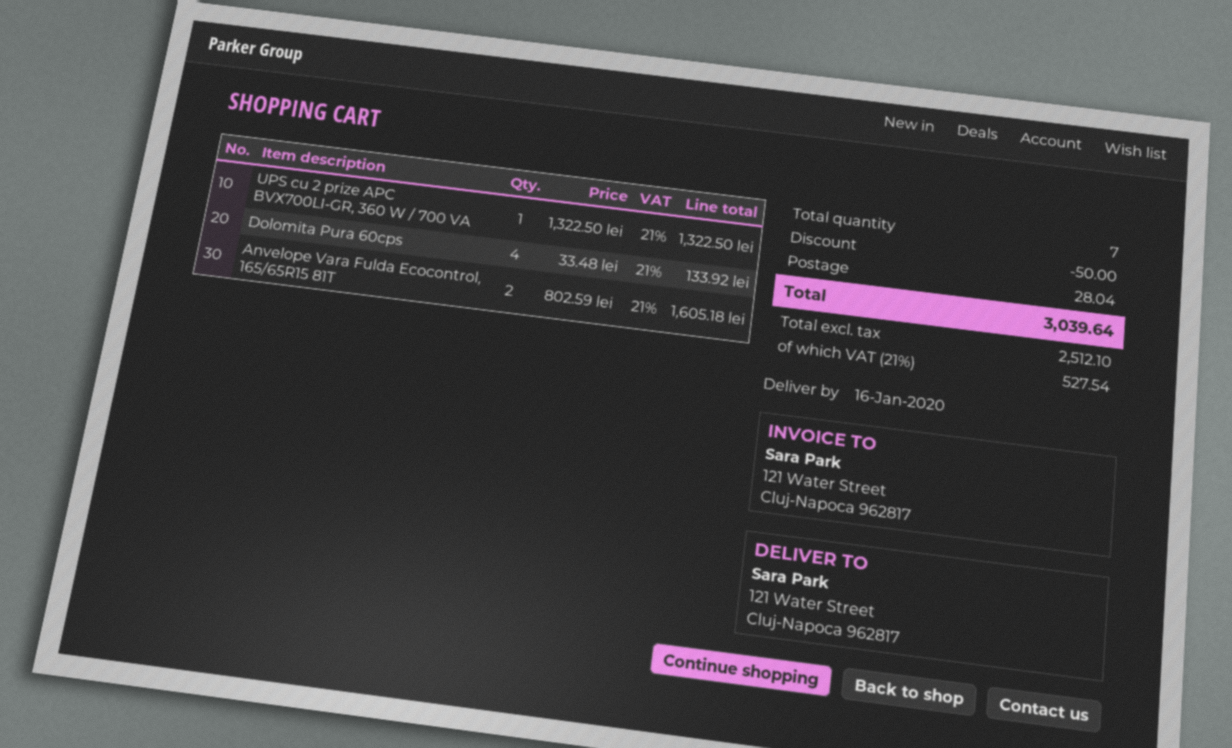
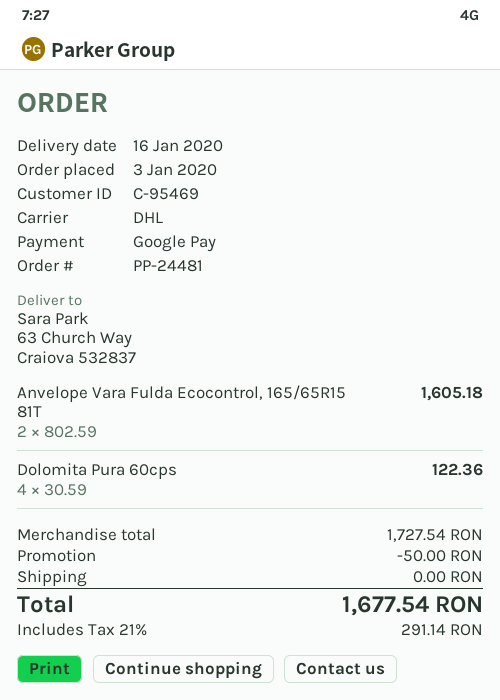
ship to: 121 Water Street, Cluj-Napoca 962817 -> 63 Church Way, Craiova 532837
UPS cu 2 prize APC BVX700LI-GR, 360 W / 700 VA: 1 x 1322.50 = 1322.50 -> none
Dolomita Pura 60cps: 4 x 33.48 = 133.92 -> 4 x 30.59 = 122.36
shipping: 28.04 -> 0.00
tax: 21% = 527.54 -> 21% = 291.14
total: 3039.64 -> 1677.54

